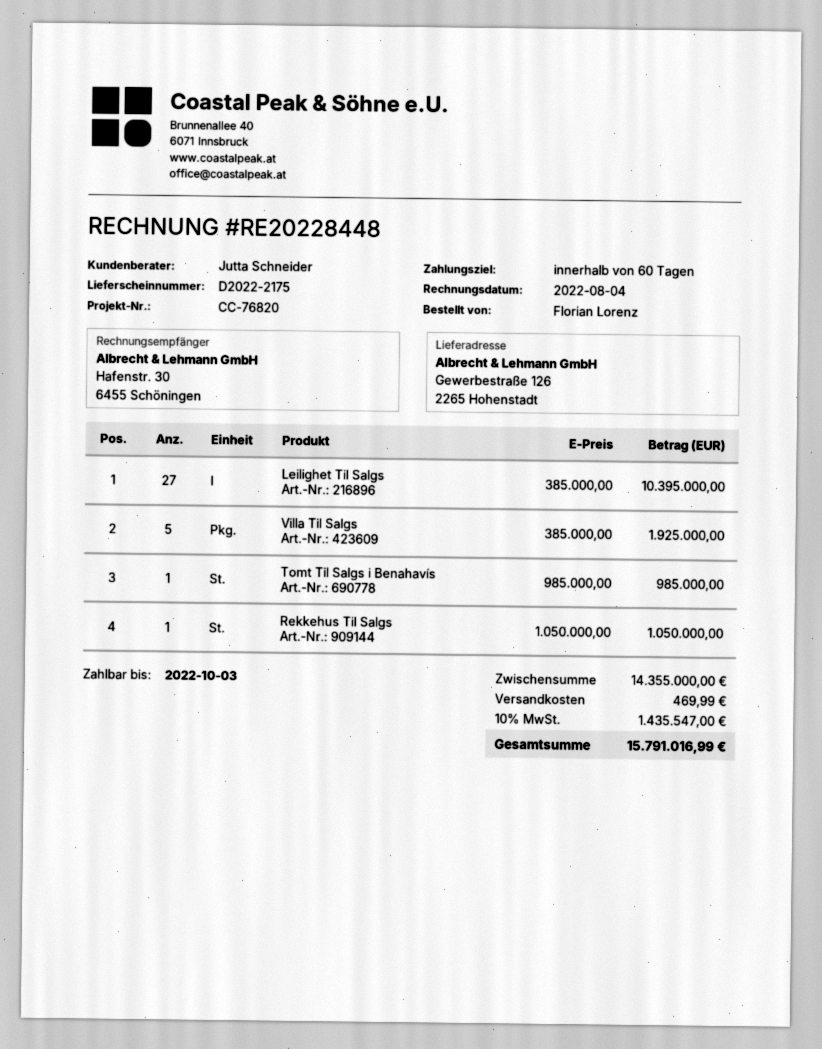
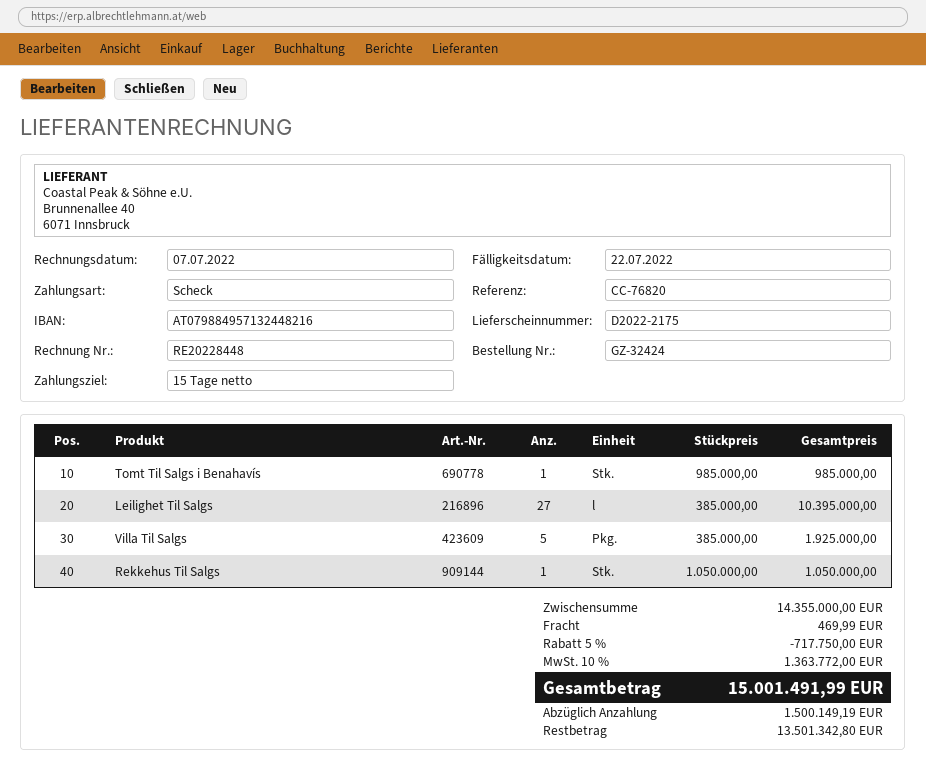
invoice date: 2022-08-04 -> 2022-07-07
payment terms: 60 days -> 15 days
due date: 2022-10-03 -> 2022-07-22
discount: none -> 5% = 717750.00
tax: 10% = 1435547.00 -> 10% = 1363772.00
total: 15791016.99 -> 15001491.99

